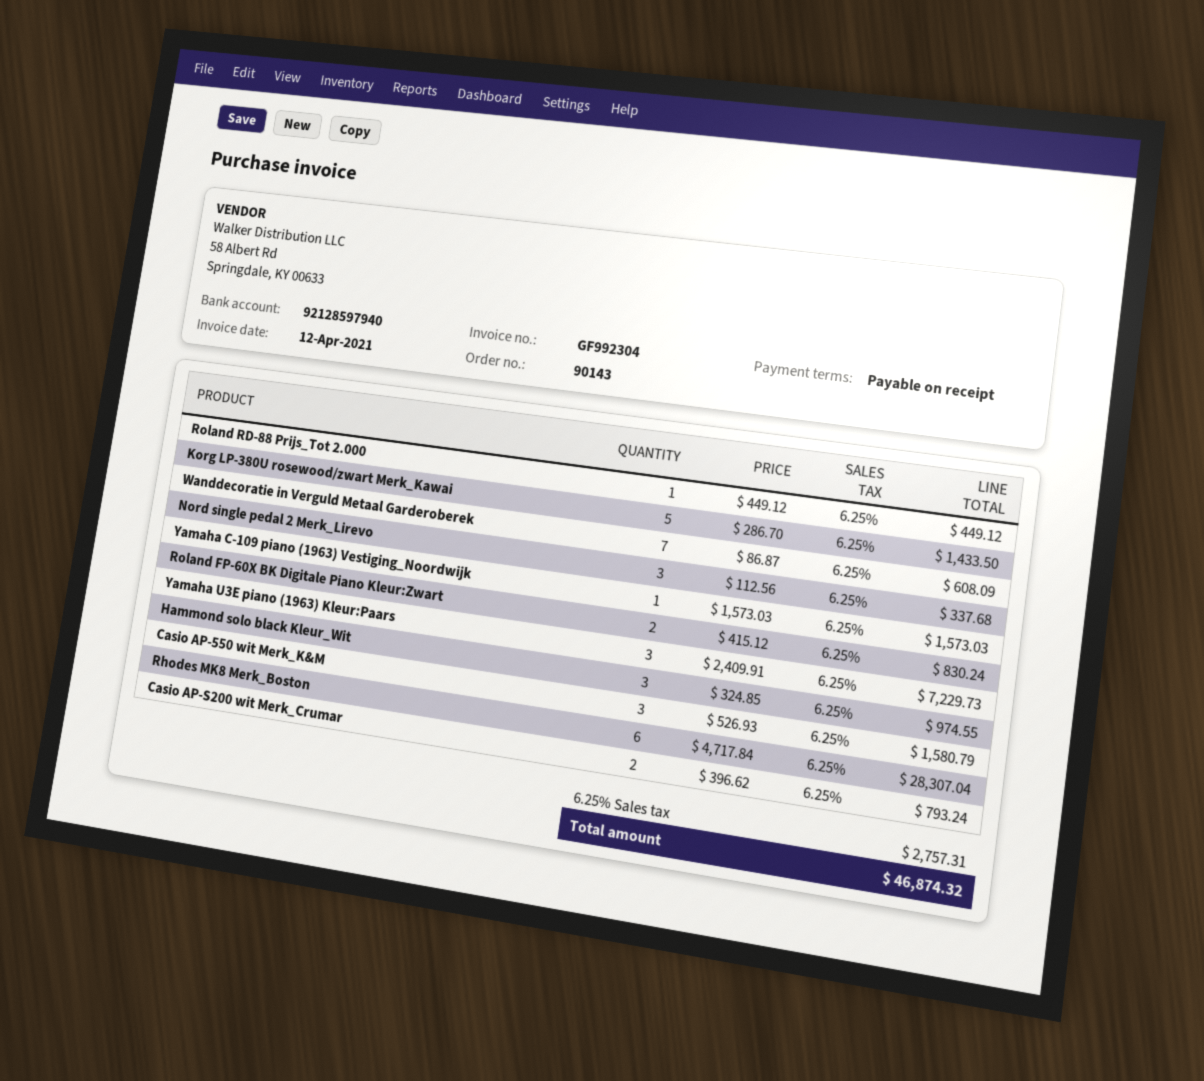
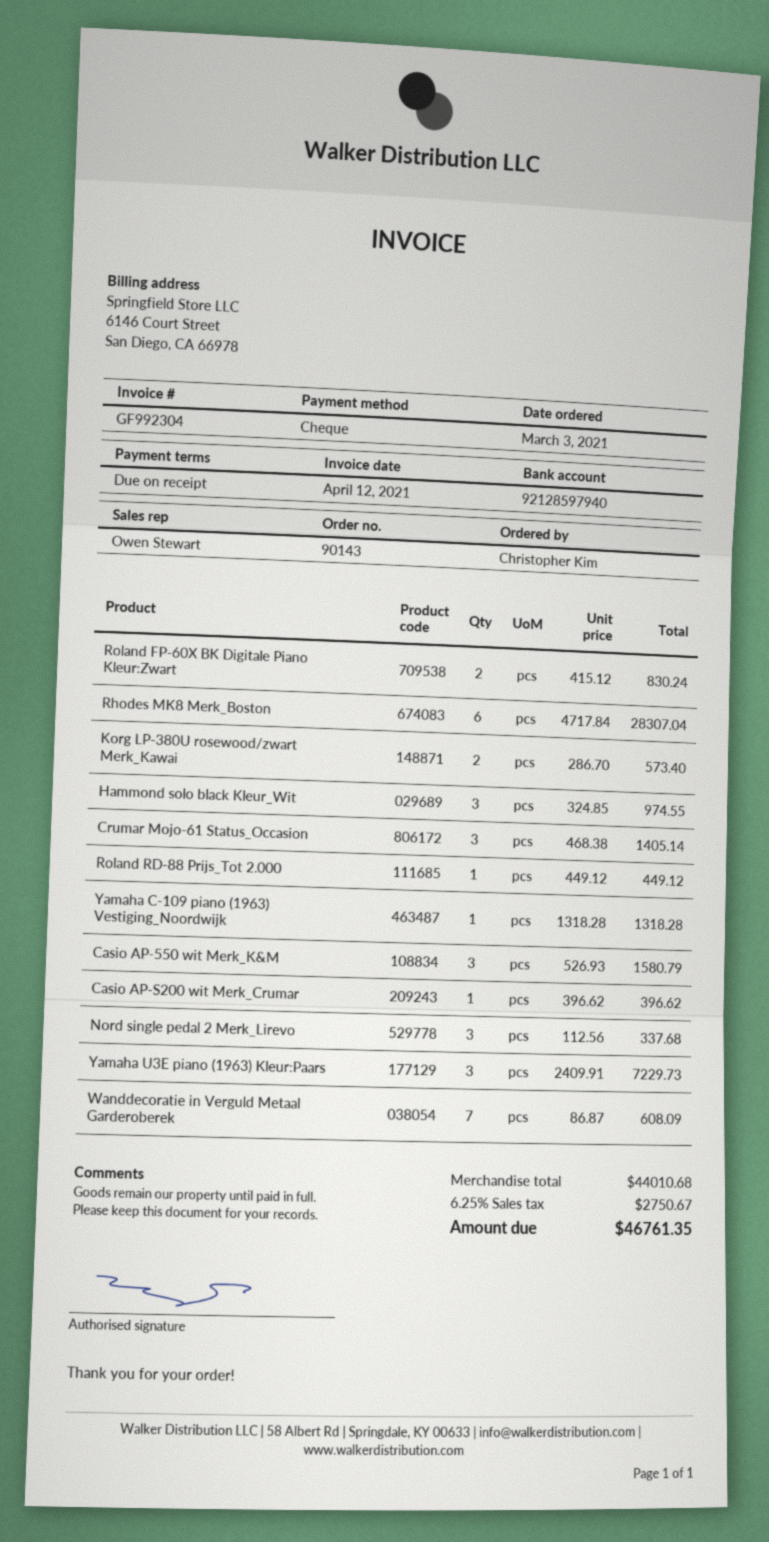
Korg LP-380U rosewood/zwart Merk_Kawai: 5 x 286.70 = 1433.50 -> 2 x 286.70 = 573.40
Yamaha C-109 piano (1963) Vestiging_Noordwijk: 1 x 1573.03 = 1573.03 -> 1 x 1318.28 = 1318.28
Casio AP-S200 wit Merk_Crumar: 2 x 396.62 = 793.24 -> 1 x 396.62 = 396.62
Crumar Mojo-61 Status_Occasion: none -> 3 x 468.38 = 1405.14
tax: 6.25% = 2757.31 -> 6.25% = 2750.67
total: 46874.32 -> 46761.35

